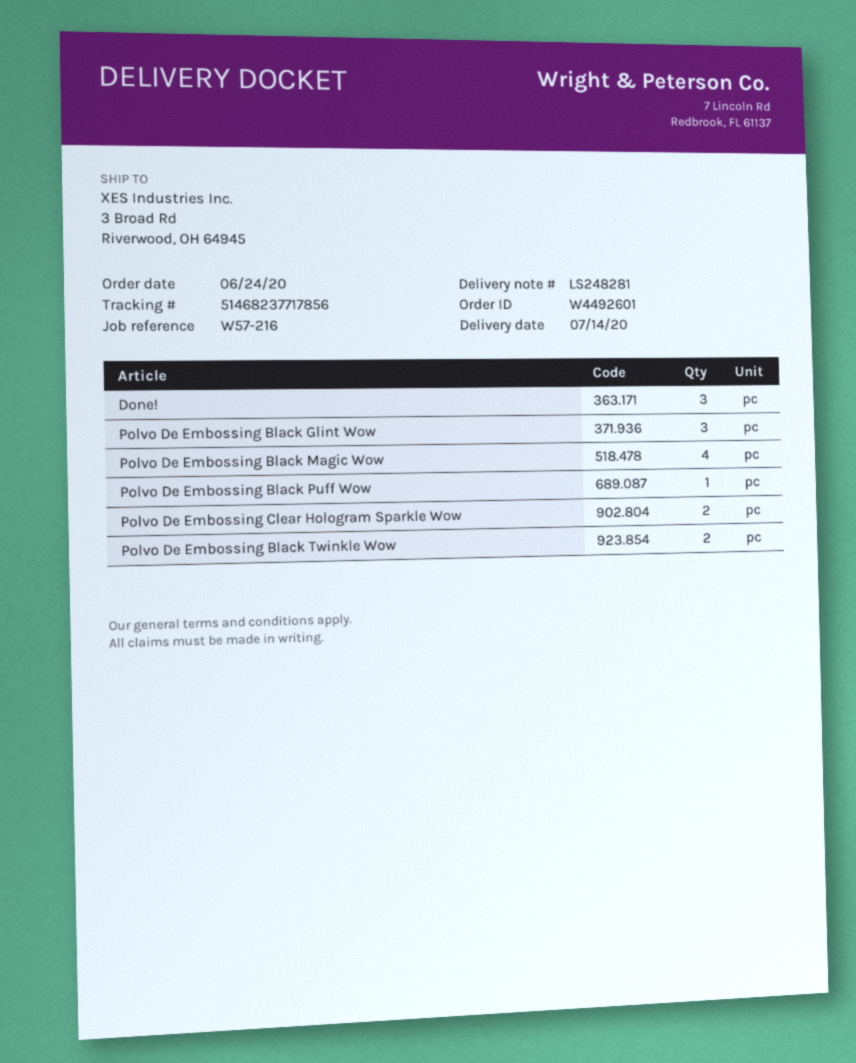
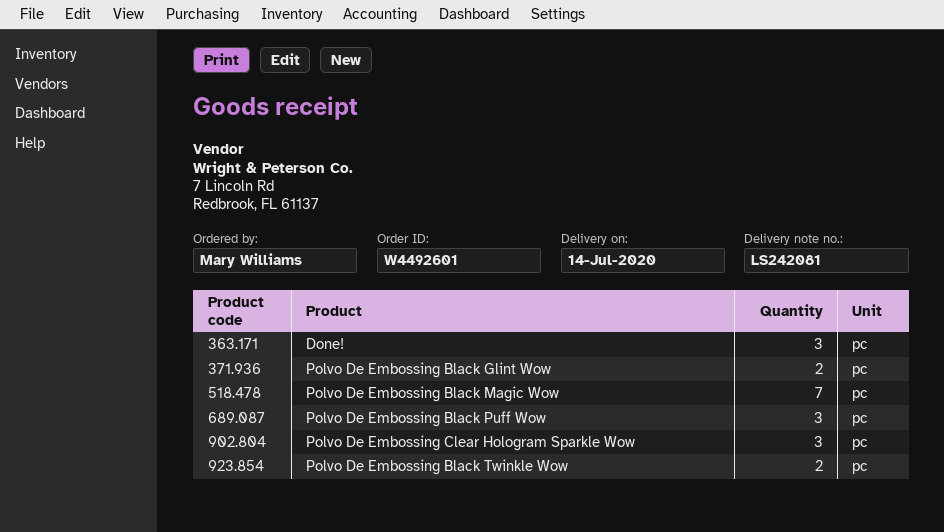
delivery note number: LS248281 -> LS242081
Polvo De Embossing Black Glint Wow: 3 -> 2
Polvo De Embossing Black Magic Wow: 4 -> 7
Polvo De Embossing Black Puff Wow: 1 -> 3
Polvo De Embossing Clear Hologram Sparkle Wow: 2 -> 3

